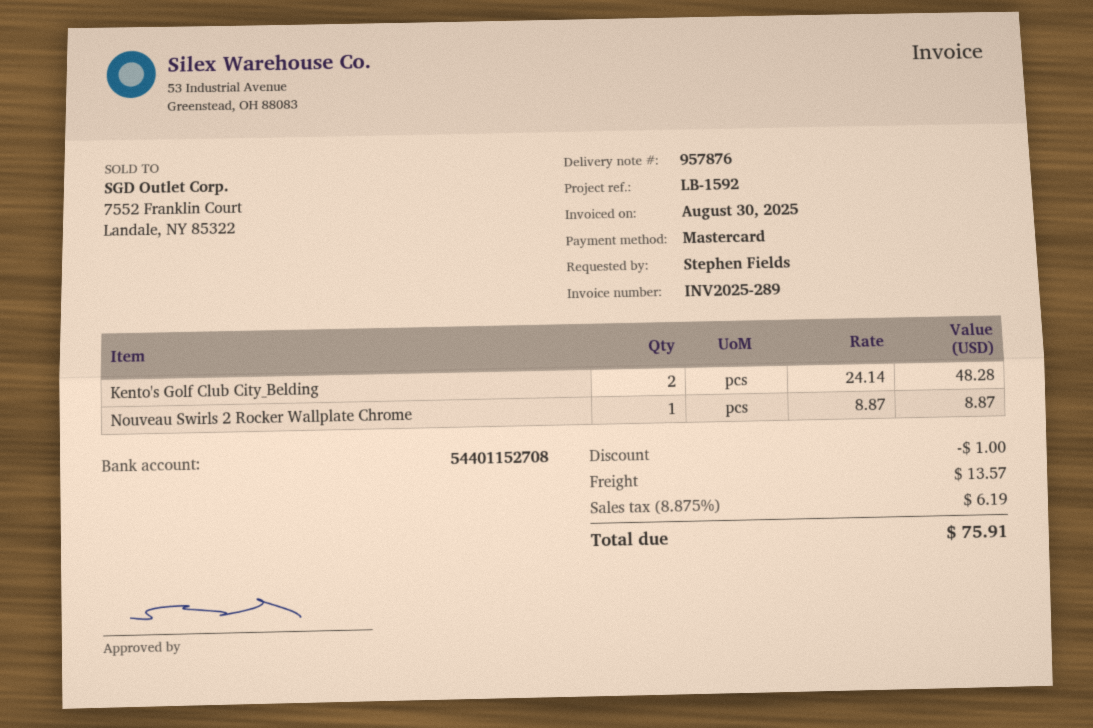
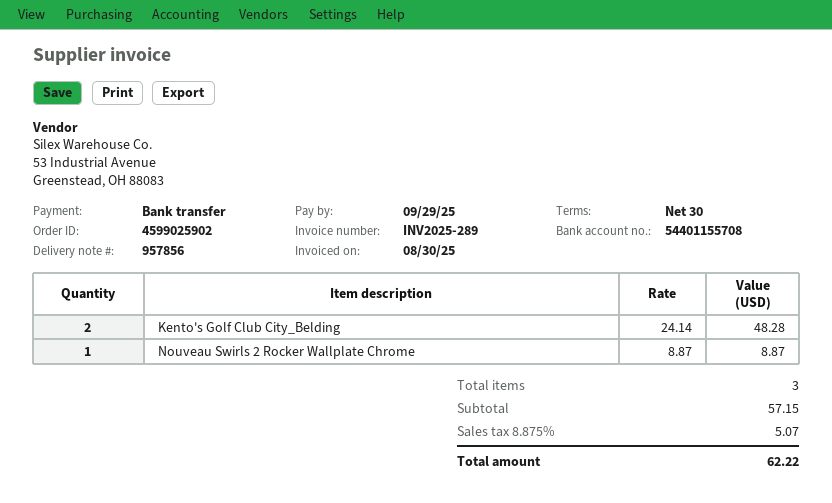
delivery note number: 957876 -> 957856
payment method: Mastercard -> bank transfer
bank account: 54401152708 -> 54401155708
discount: 1.00 -> none
shipping: 13.57 -> none
tax: 8.875% = 6.19 -> 8.875% = 5.07
total: 75.91 -> 62.22

